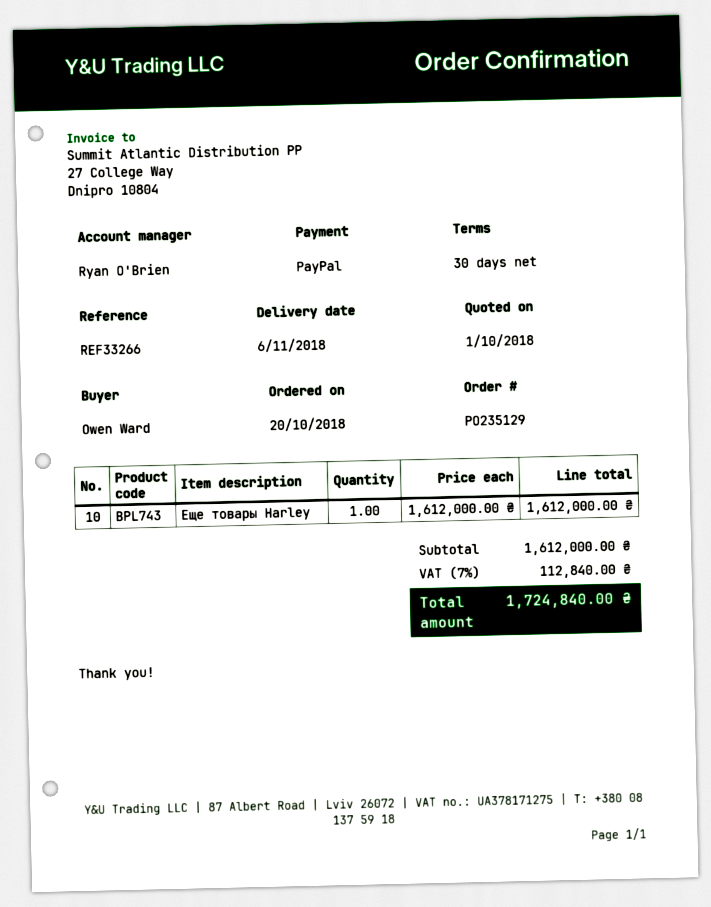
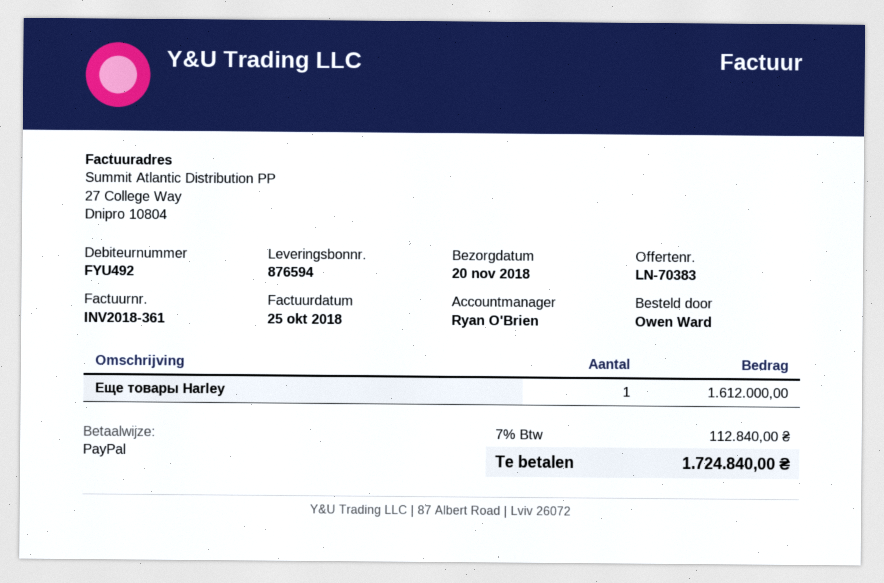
delivery date: 2018-11-06 -> 2018-11-20

